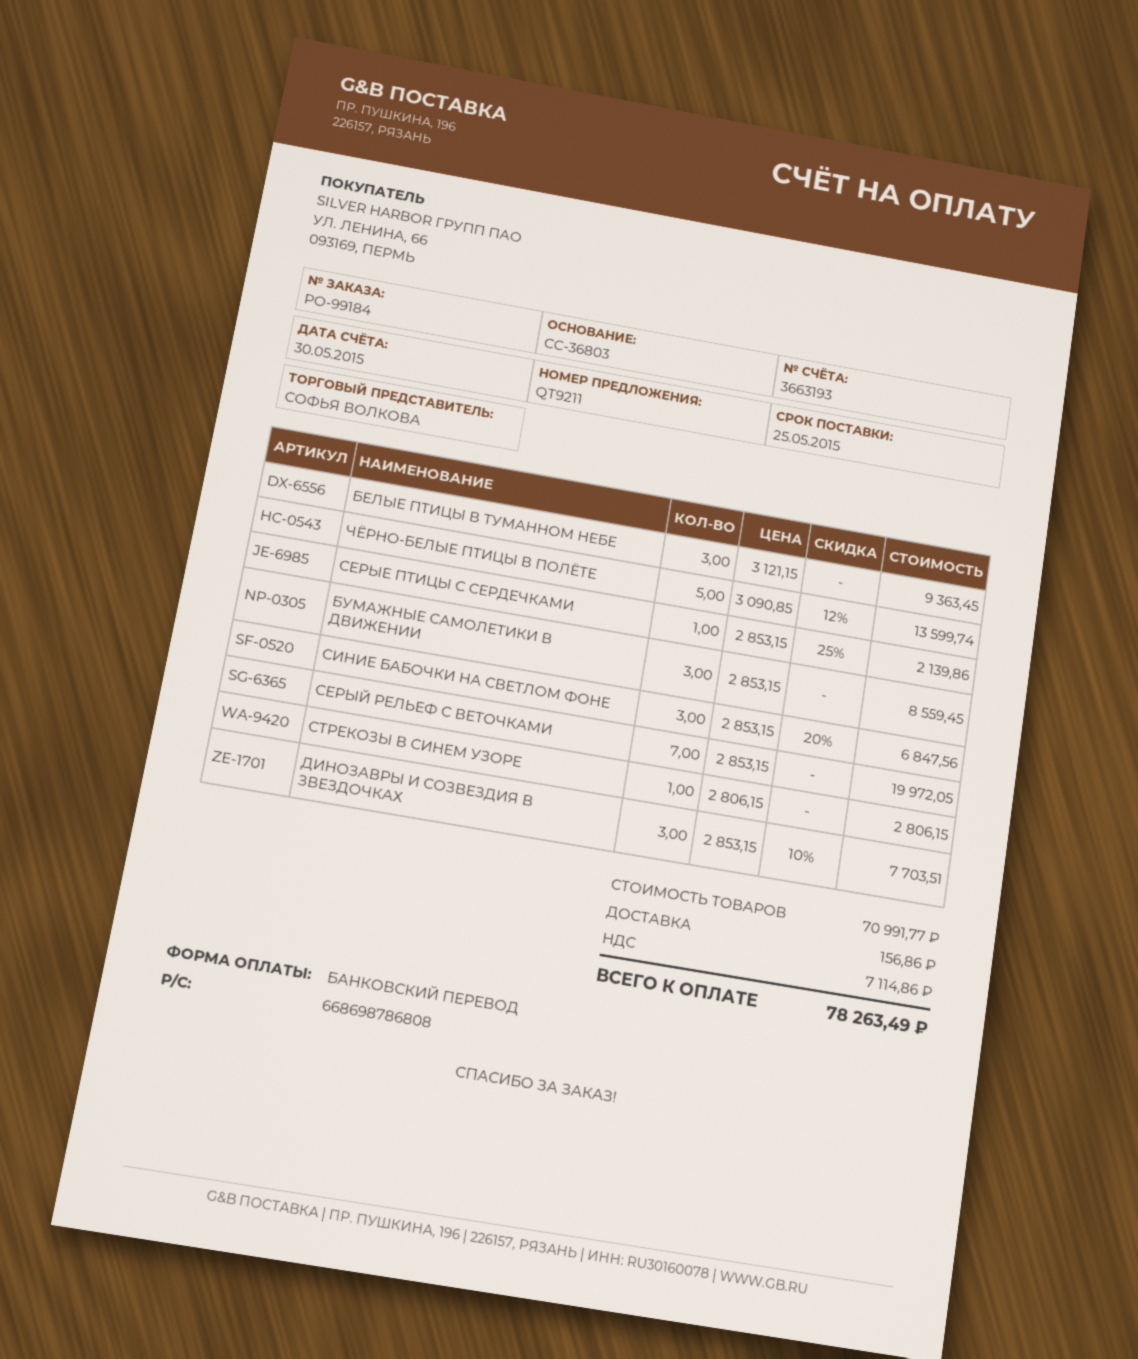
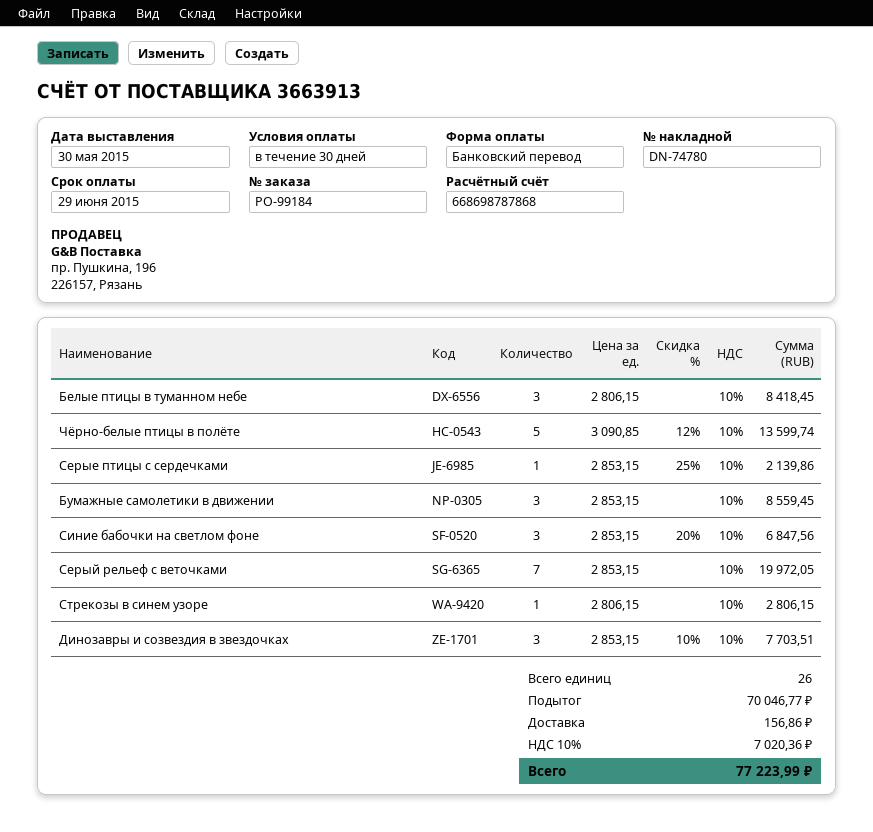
invoice number: 3663193 -> 3663913
bank account: 668698786808 -> 668698787868
БЕЛЫЕ ПТИЦЫ В ТУМАННОМ НЕБЕ: 3 x 3121.15 = 9363.45 -> 3 x 2806.15 = 8418.45
subtotal: 70991.77 -> 70046.77
tax: 7114.86 -> 7020.36
total: 78263.49 -> 77223.99

